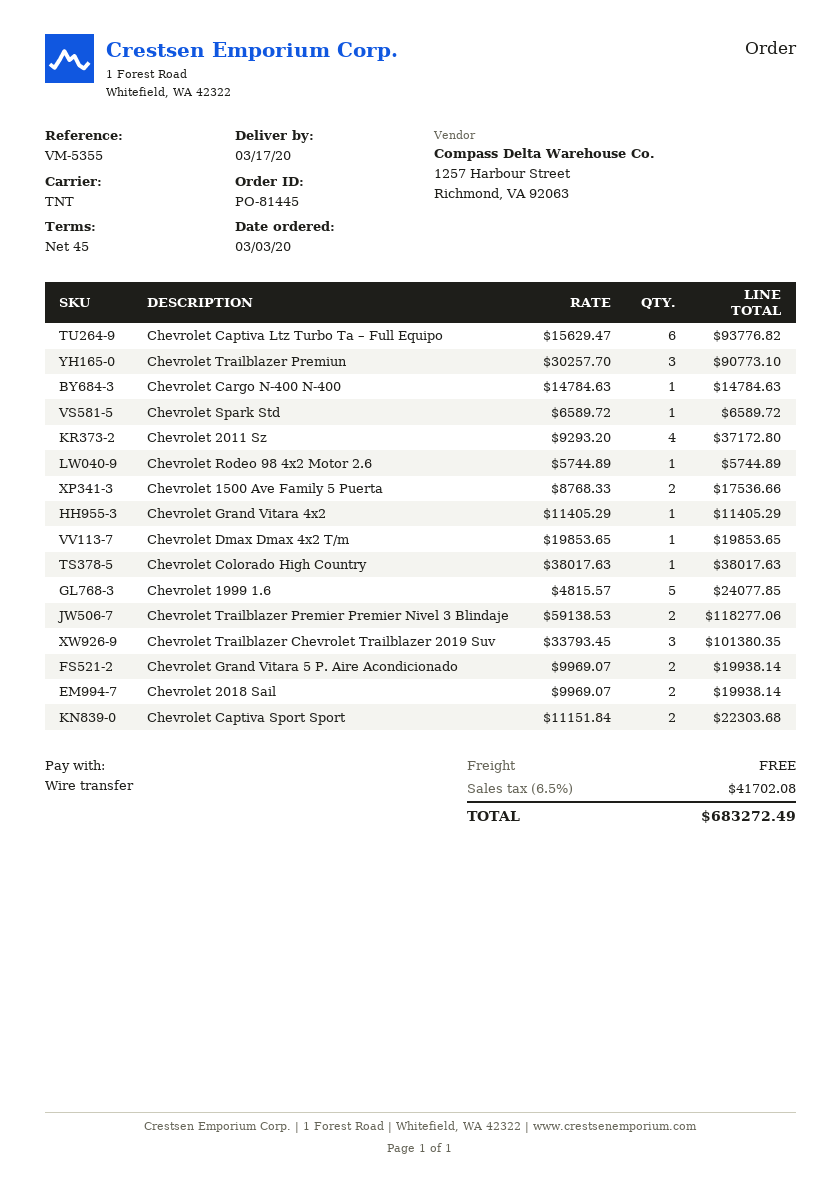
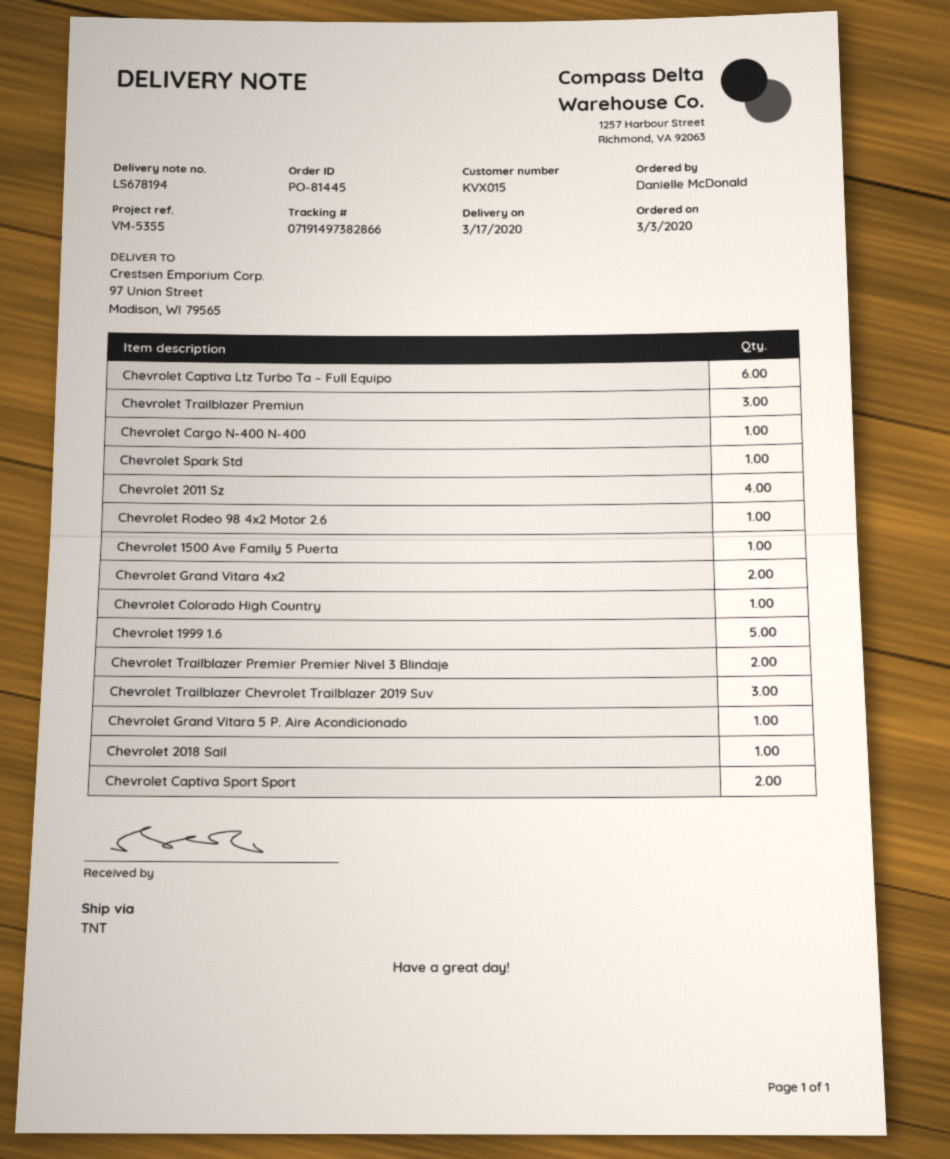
Chevrolet 1500 Ave Family 5 Puerta: 2 -> 1
Chevrolet Grand Vitara 4x2: 1 -> 2
Chevrolet Dmax Dmax 4x2 T/m: 1 -> none
Chevrolet Grand Vitara 5 P. Aire Acondicionado: 2 -> 1
Chevrolet 2018 Sail: 2 -> 1

